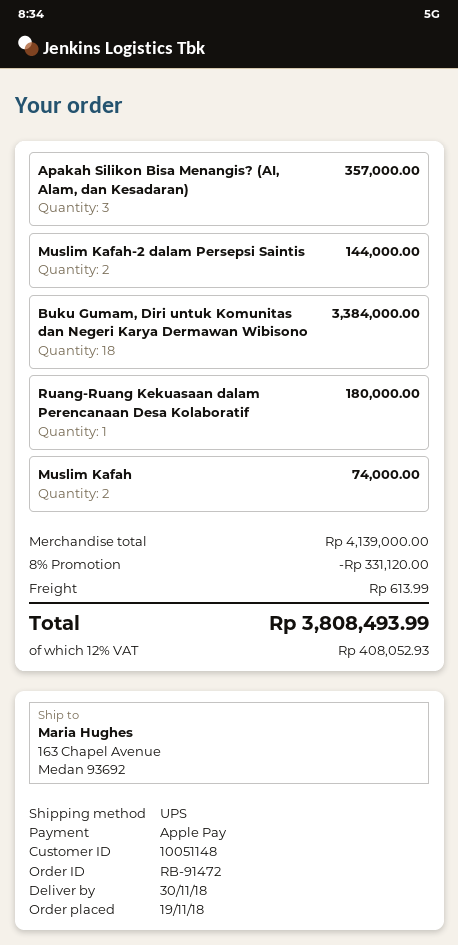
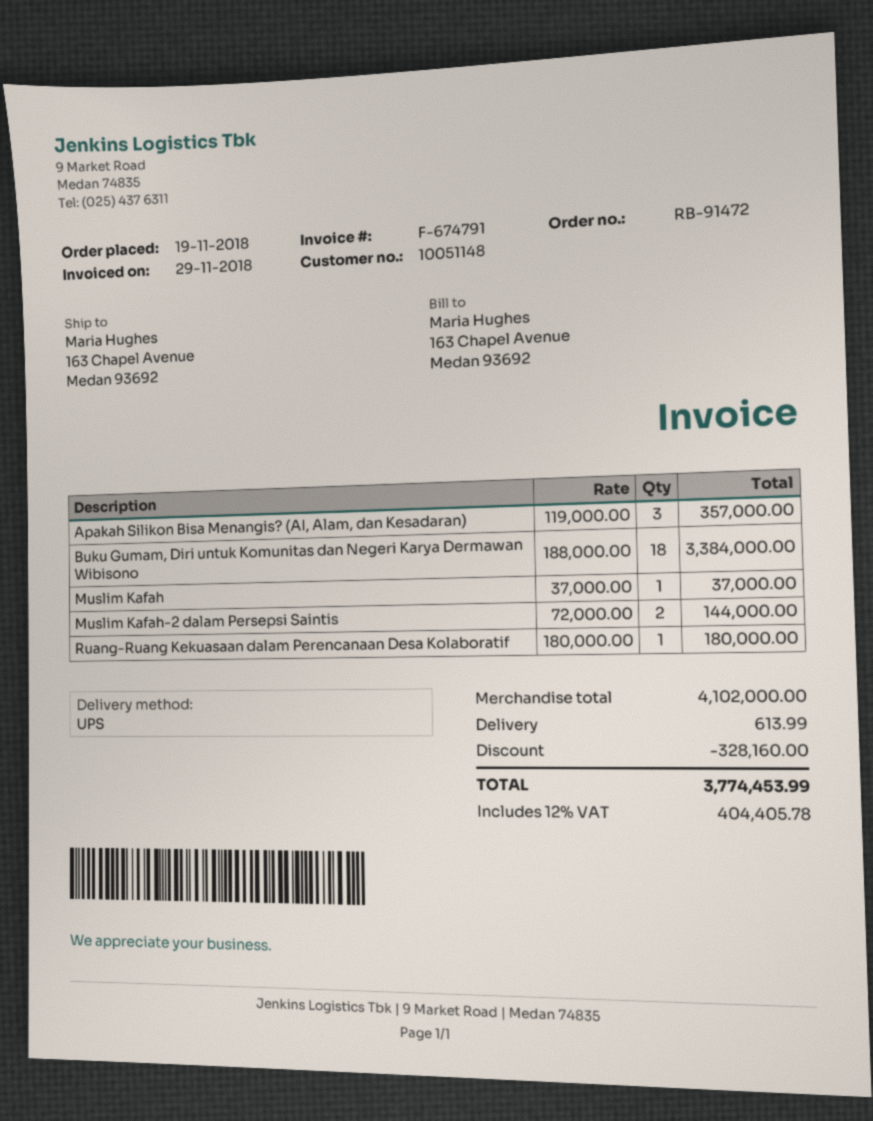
Muslim Kafah: 2 for 74000.00 -> 1 for 37000.00
subtotal: 4139000.00 -> 4102000.00
discount: 331120.00 -> 328160.00
tax: 12% = 408052.93 -> 12% = 404405.78
total: 3808493.99 -> 3774453.99

